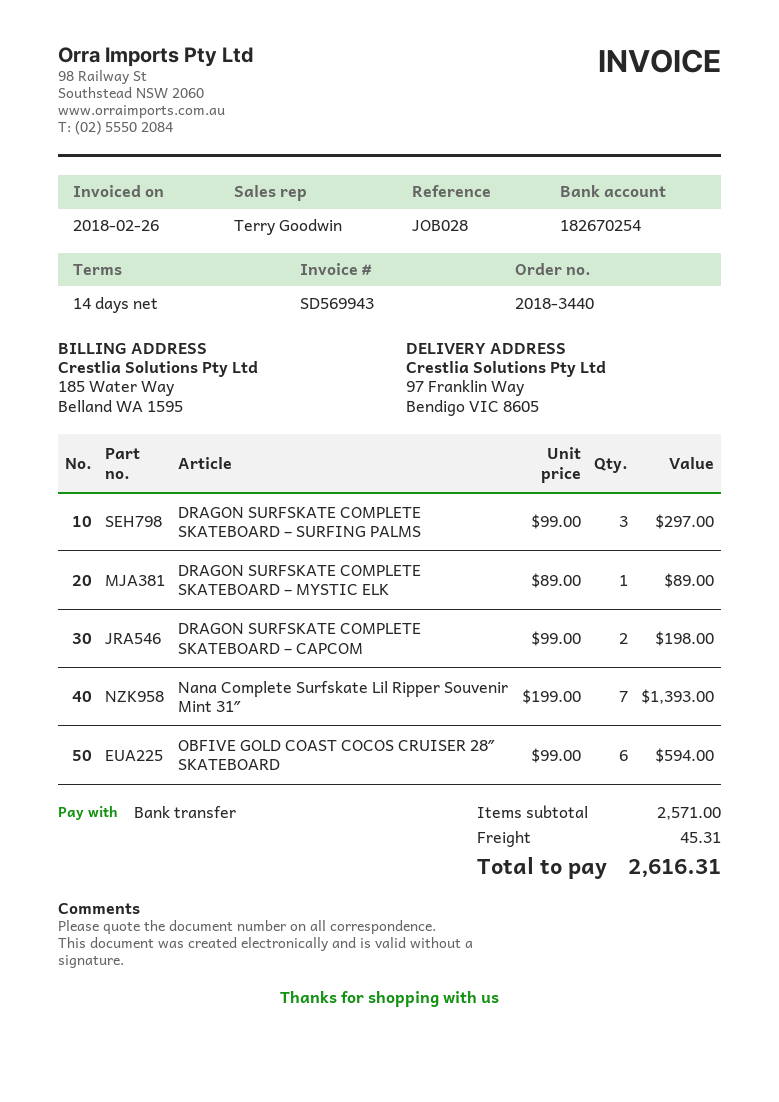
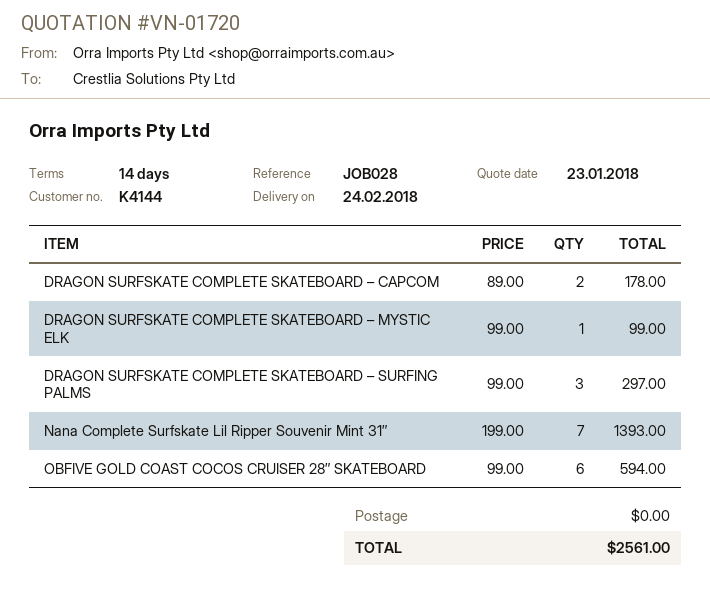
DRAGON SURFSKATE COMPLETE SKATEBOARD – MYSTIC ELK: 1 x 89.00 = 89.00 -> 1 x 99.00 = 99.00
DRAGON SURFSKATE COMPLETE SKATEBOARD – CAPCOM: 2 x 99.00 = 198.00 -> 2 x 89.00 = 178.00
shipping: 45.31 -> 0.00
total: 2616.31 -> 2561.00

